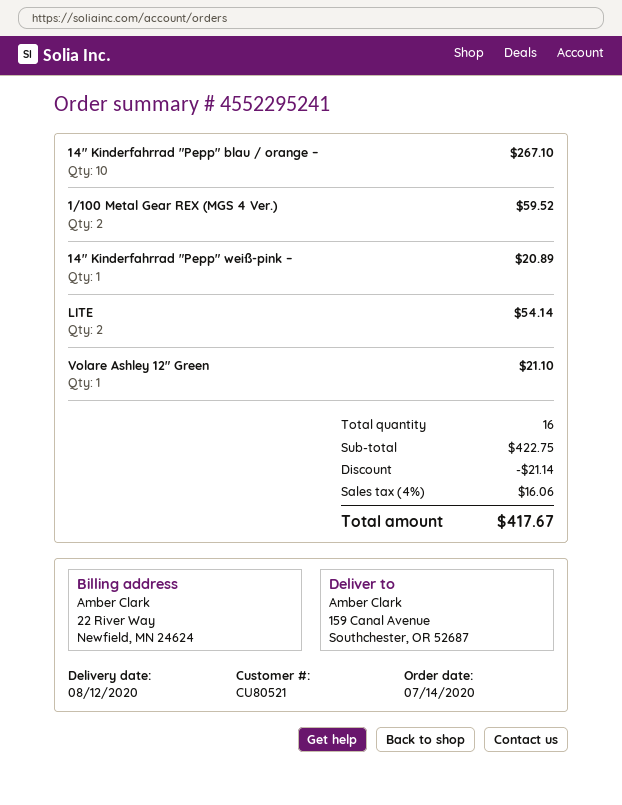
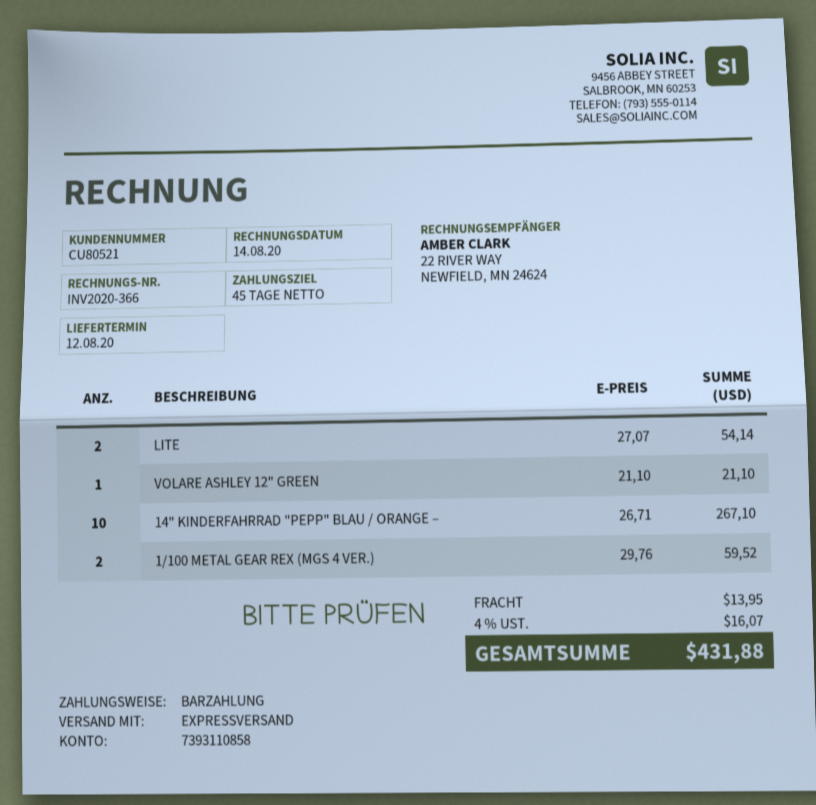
14" Kinderfahrrad "Pepp" weiß-pink –: 1 for 20.89 -> none
discount: 21.14 -> none
shipping: none -> 13.95
tax: 4% = 16.06 -> 4% = 16.07
total: 417.67 -> 431.88

